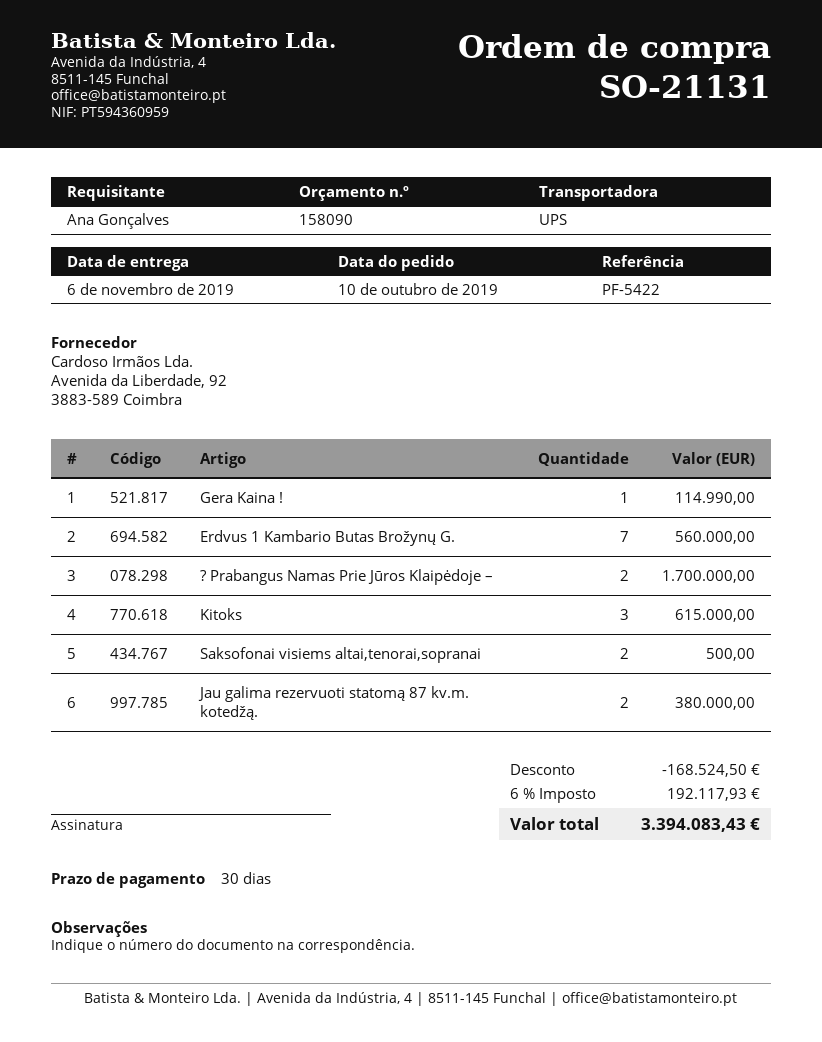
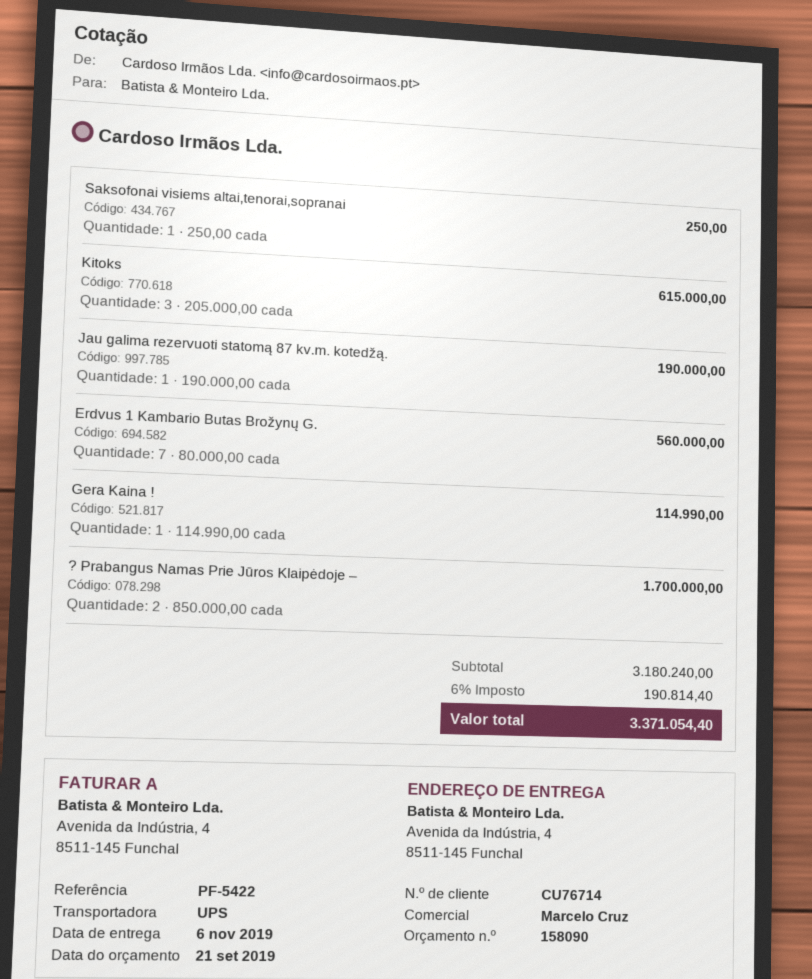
Saksofonai visiems altai,tenorai,sopranai: 2 for 500.00 -> 1 for 250.00
Jau galima rezervuoti statomą 87 kv.m. kotedžą.: 2 for 380000.00 -> 1 for 190000.00
discount: 168524.50 -> none
tax: 6% = 192117.93 -> 6% = 190814.40
total: 3394083.43 -> 3371054.40

